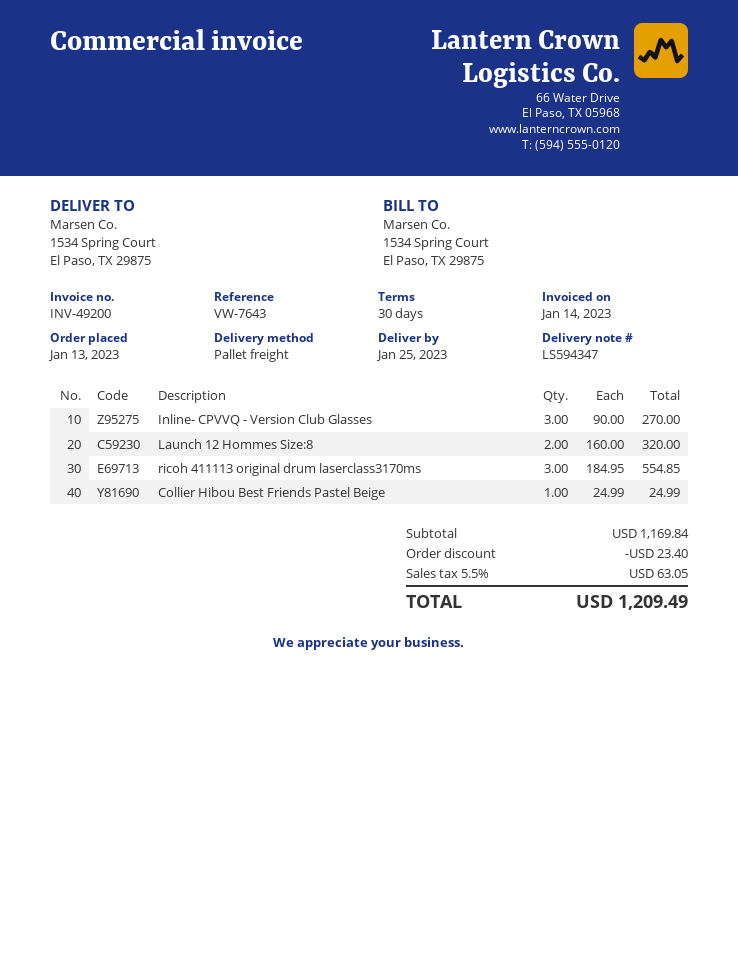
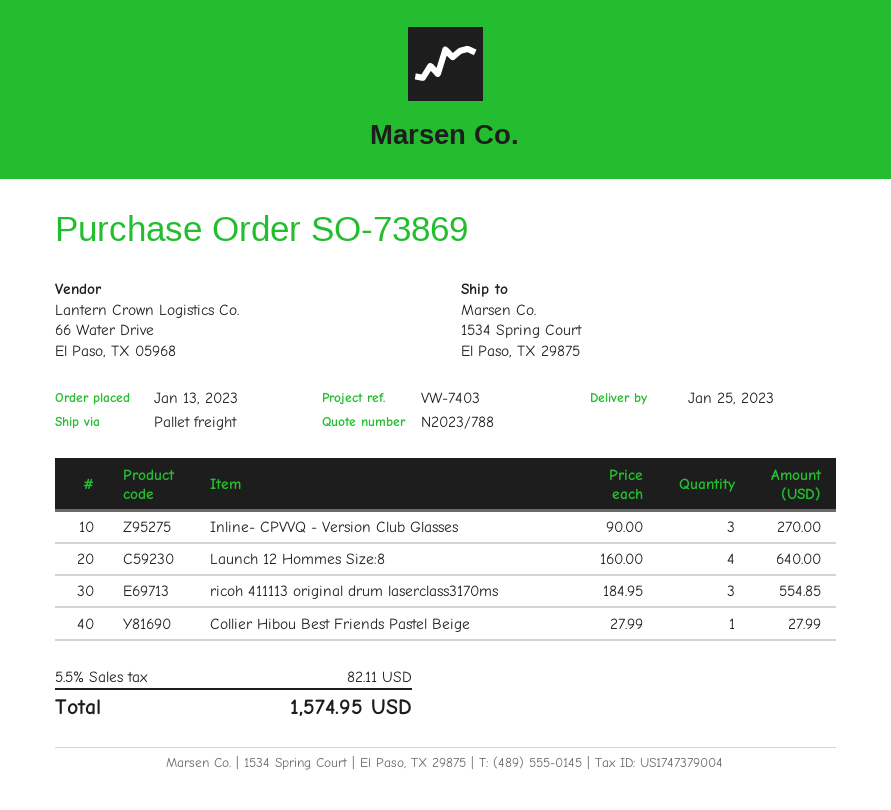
reference: VW-7643 -> VW-7403
Launch 12 Hommes Size:8: 2 x 160.00 = 320.00 -> 4 x 160.00 = 640.00
Collier Hibou Best Friends Pastel Beige: 1 x 24.99 = 24.99 -> 1 x 27.99 = 27.99
discount: 23.40 -> none
tax: 5.5% = 63.05 -> 5.5% = 82.11
total: 1209.49 -> 1574.95

